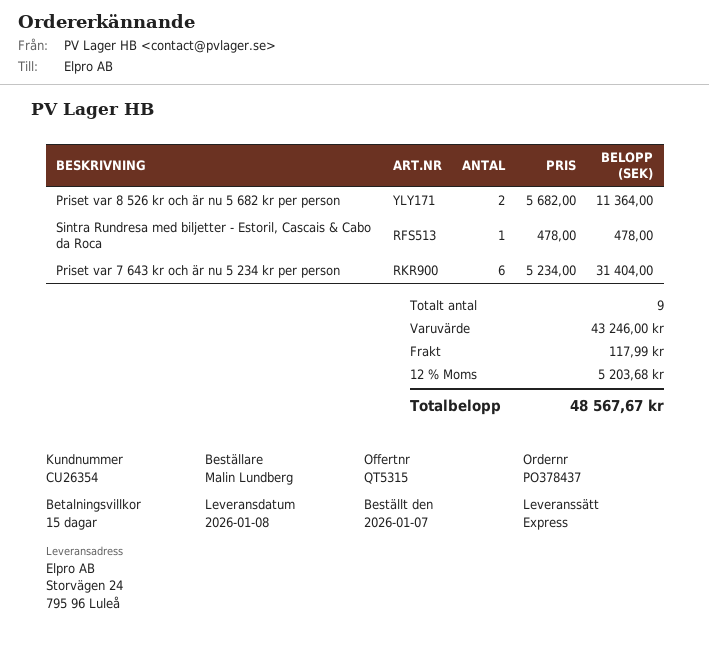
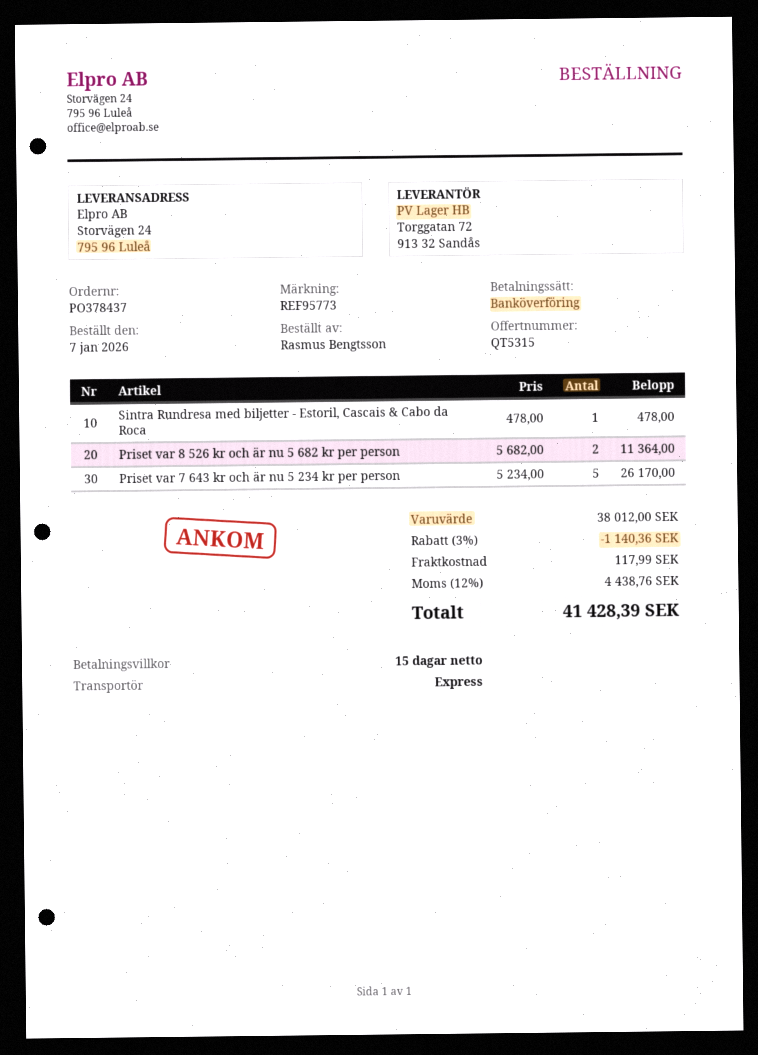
ordered by: Malin Lundberg -> Rasmus Bengtsson
Priset var 7 643 kr och är nu 5 234 kr per person: 6 x 5234.00 = 31404.00 -> 5 x 5234.00 = 26170.00
subtotal: 43246.00 -> 38012.00
discount: none -> 3% = 1140.36
tax: 12% = 5203.68 -> 12% = 4438.76
total: 48567.67 -> 41428.39

